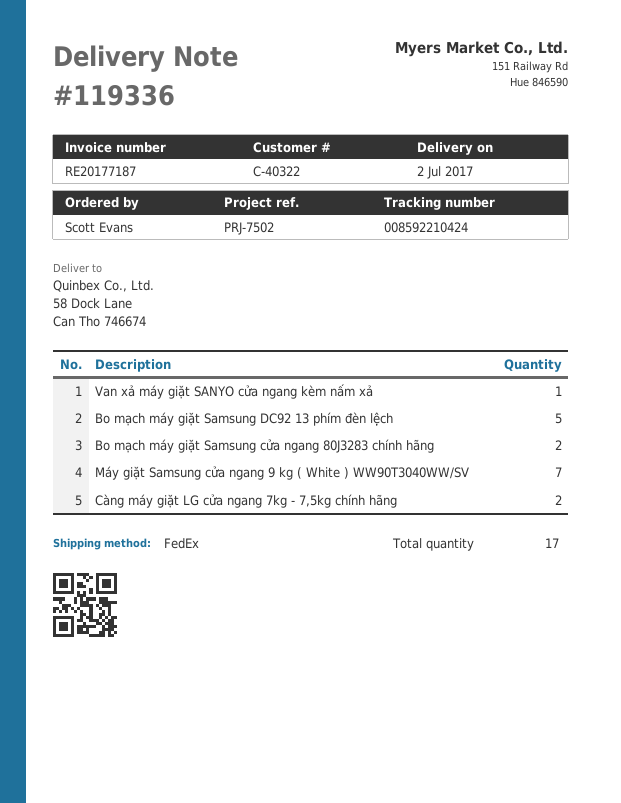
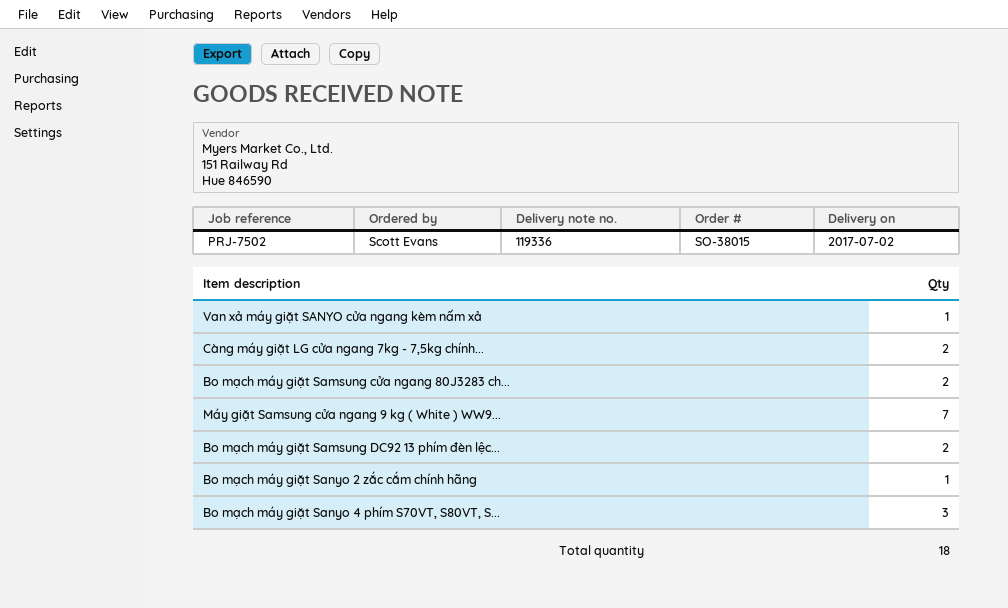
Bo mạch máy giặt Samsung DC92 13 phím đèn lệch: 5 -> 2
Bo mạch máy giặt Sanyo 2 zắc cắm chính hãng: none -> 1
Bo mạch máy giặt Sanyo 4 phím S70VT, S80VT, S...: none -> 3
total quantity: 17 -> 18

